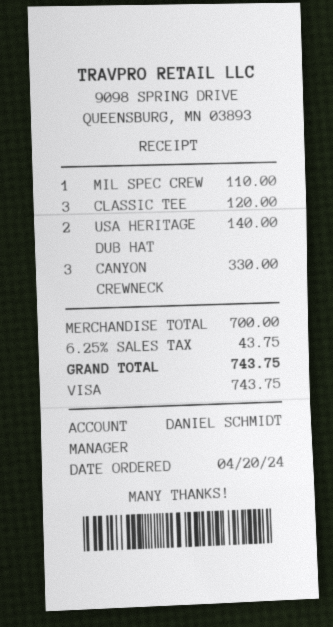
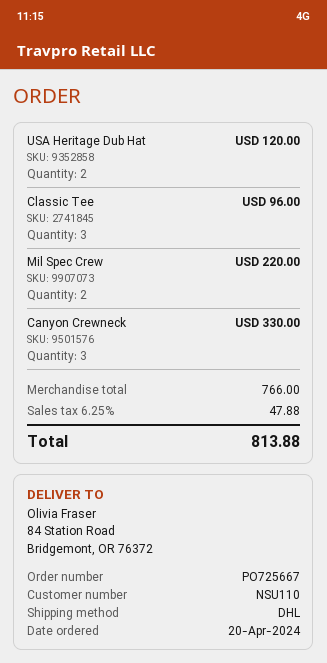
MIL SPEC CREW: 1 for 110.00 -> 2 for 220.00
CLASSIC TEE: 3 for 120.00 -> 3 for 96.00
USA HERITAGE DUB HAT: 2 for 140.00 -> 2 for 120.00
subtotal: 700.00 -> 766.00
tax: 6.25% = 43.75 -> 6.25% = 47.88
total: 743.75 -> 813.88

